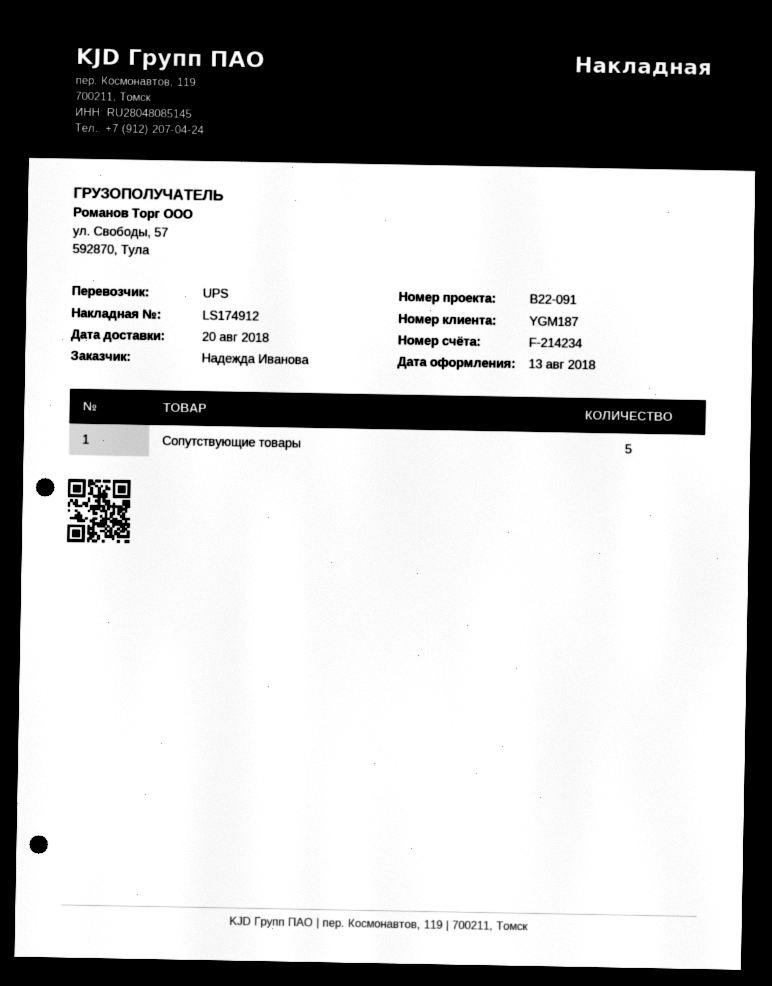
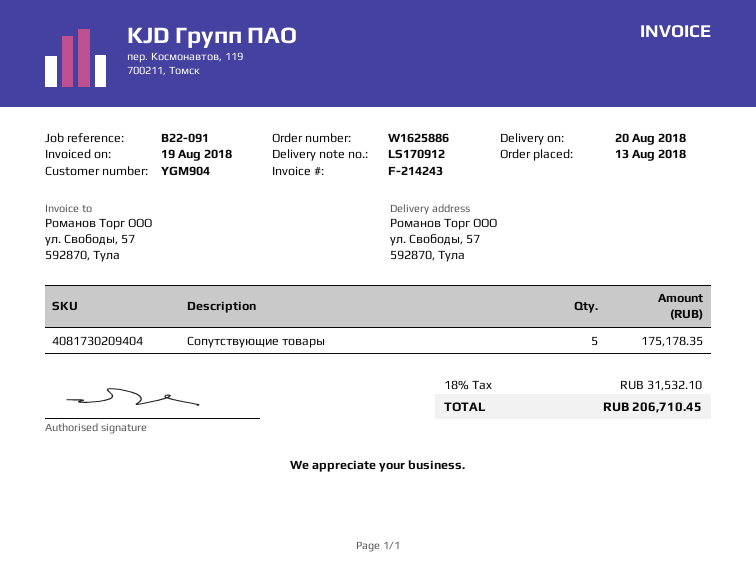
delivery note number: LS174912 -> LS170912
invoice number: F-214234 -> F-214243
customer number: YGM187 -> YGM904

